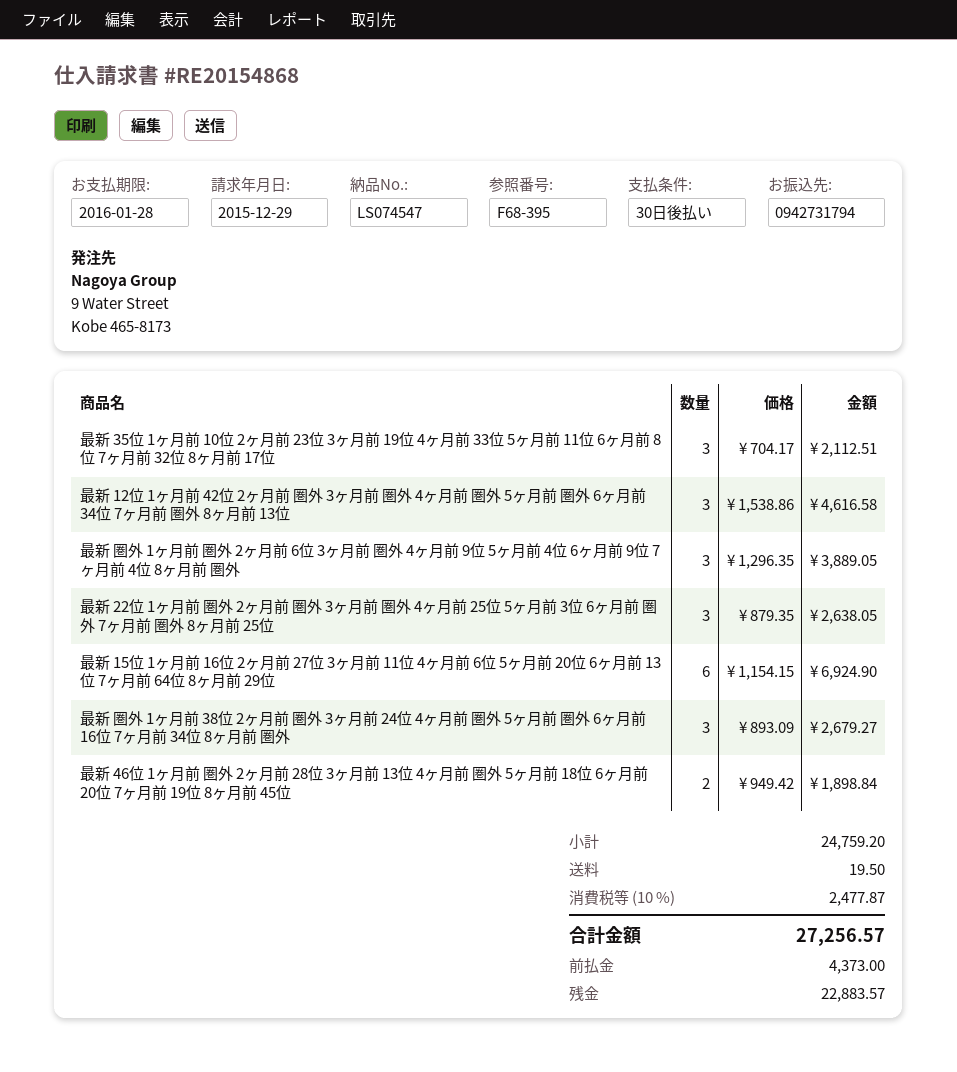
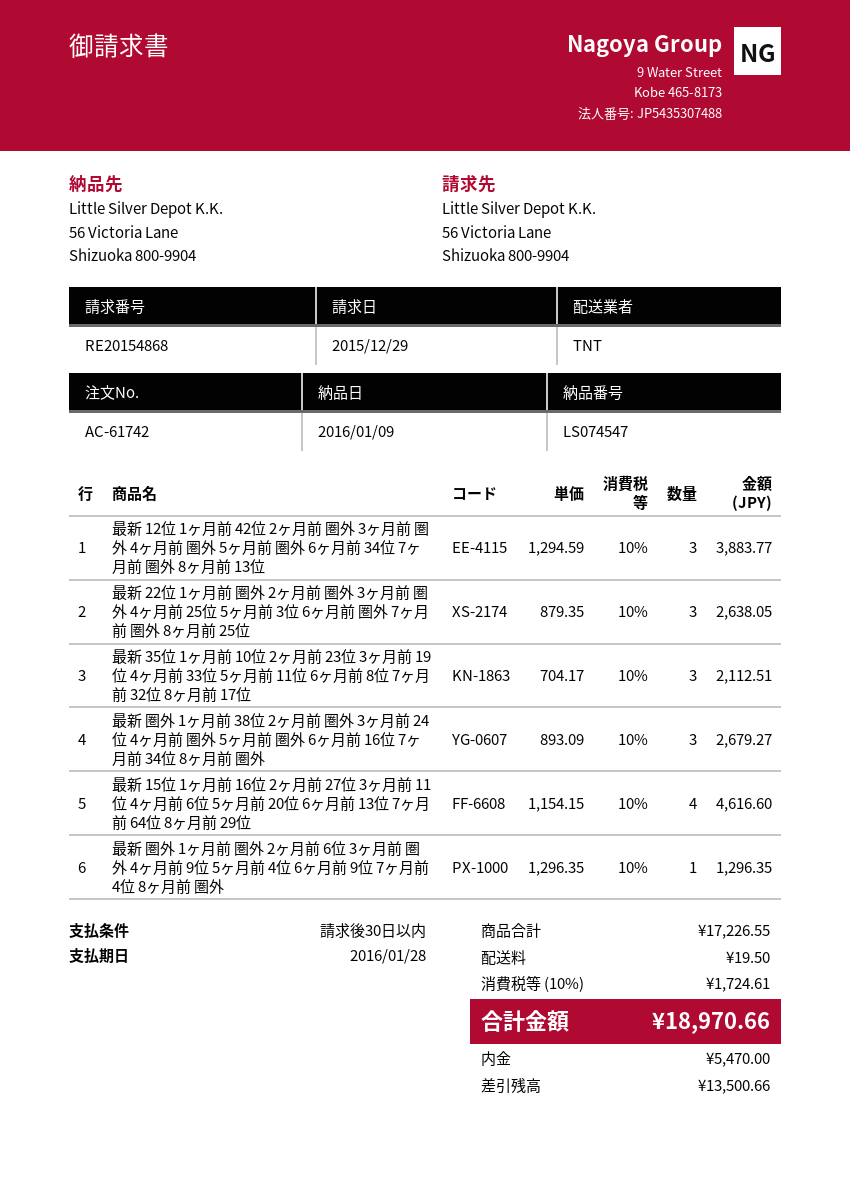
最新 12位 1ヶ月前 42位 2ヶ月前 圏外 3ヶ月前 圏外 4ヶ月前 圏外 5ヶ月前 圏外 6ヶ月前 34位 7ヶ月前 圏外 8ヶ月前 13位: 3 x 1538.86 = 4616.58 -> 3 x 1294.59 = 3883.77
最新 圏外 1ヶ月前 圏外 2ヶ月前 6位 3ヶ月前 圏外 4ヶ月前 9位 5ヶ月前 4位 6ヶ月前 9位 7ヶ月前 4位 8ヶ月前 圏外: 3 x 1296.35 = 3889.05 -> 1 x 1296.35 = 1296.35
最新 15位 1ヶ月前 16位 2ヶ月前 27位 3ヶ月前 11位 4ヶ月前 6位 5ヶ月前 20位 6ヶ月前 13位 7ヶ月前 64位 8ヶ月前 29位: 6 x 1154.15 = 6924.90 -> 4 x 1154.15 = 4616.60
最新 46位 1ヶ月前 圏外 2ヶ月前 28位 3ヶ月前 13位 4ヶ月前 圏外 5ヶ月前 18位 6ヶ月前 20位 7ヶ月前 19位 8ヶ月前 45位: 2 x 949.42 = 1898.84 -> none
subtotal: 24759.20 -> 17226.55
tax: 10% = 2477.87 -> 10% = 1724.61
total: 27256.57 -> 18970.66
deposit: 4373.00 -> 5470.00
balance: 22883.57 -> 13500.66

